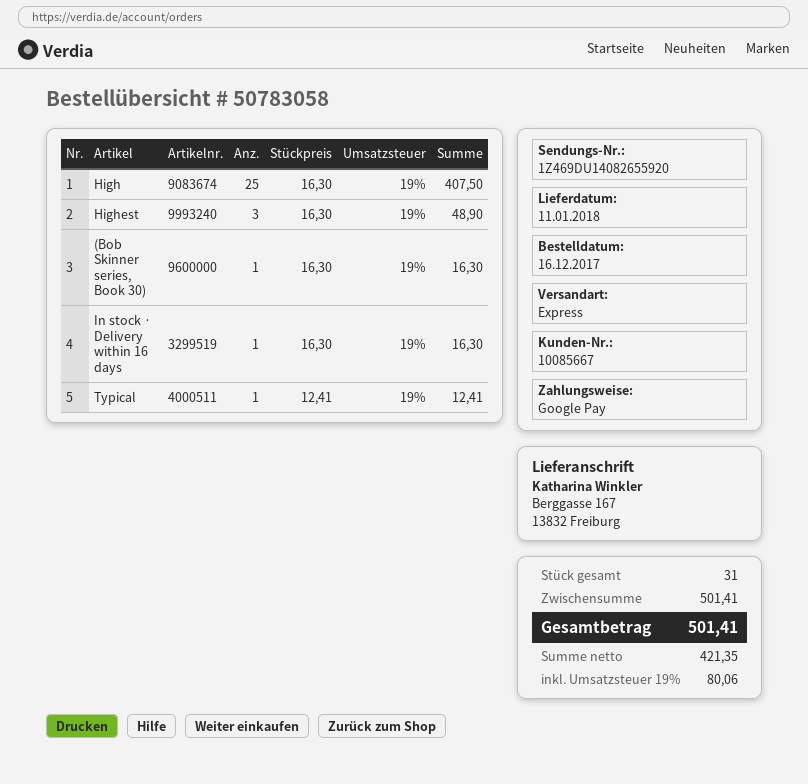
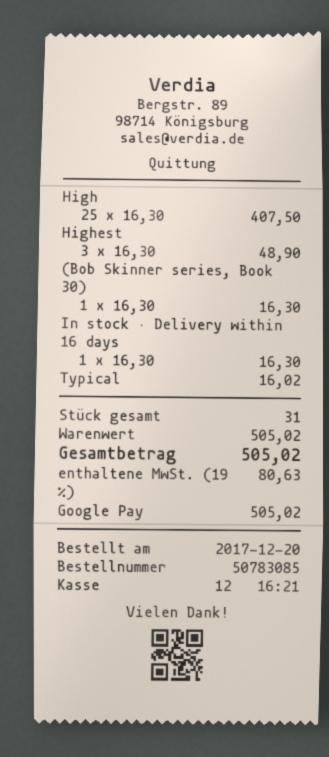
order number: 50783058 -> 50783085
order date: 2017-12-16 -> 2017-12-20
Typical: 1 x 12.41 = 12.41 -> 1 x 16.02 = 16.02
subtotal: 501.41 -> 505.02
tax: 19% = 80.06 -> 19% = 80.63
total: 501.41 -> 505.02

